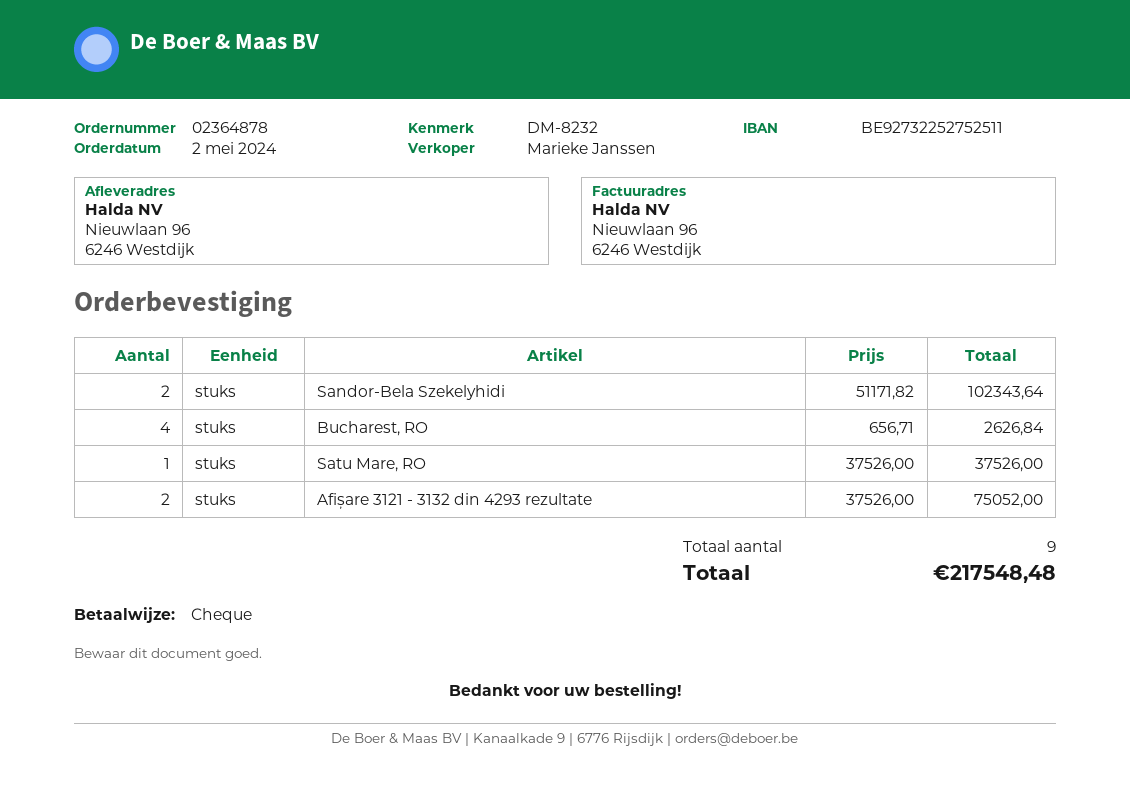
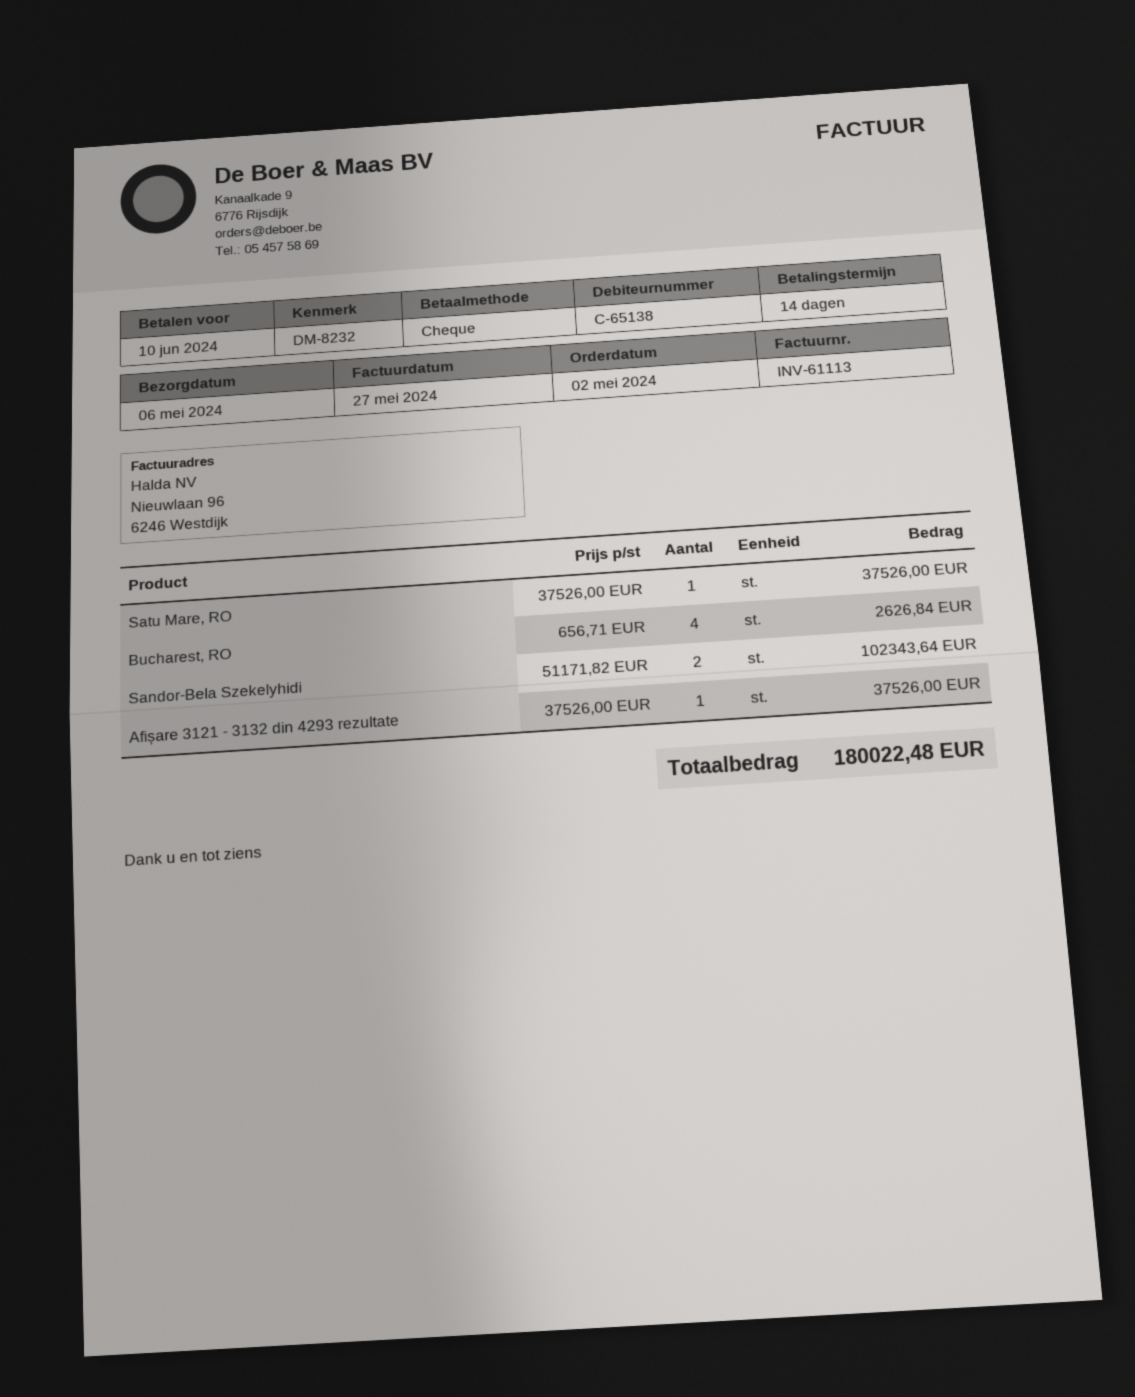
Afișare 3121 - 3132 din 4293 rezultate: 2 x 37526.00 = 75052.00 -> 1 x 37526.00 = 37526.00
total: 217548.48 -> 180022.48

